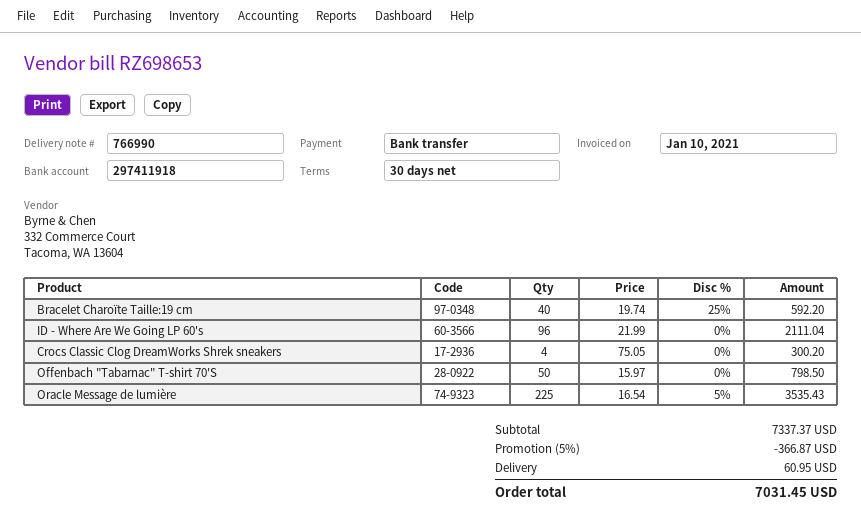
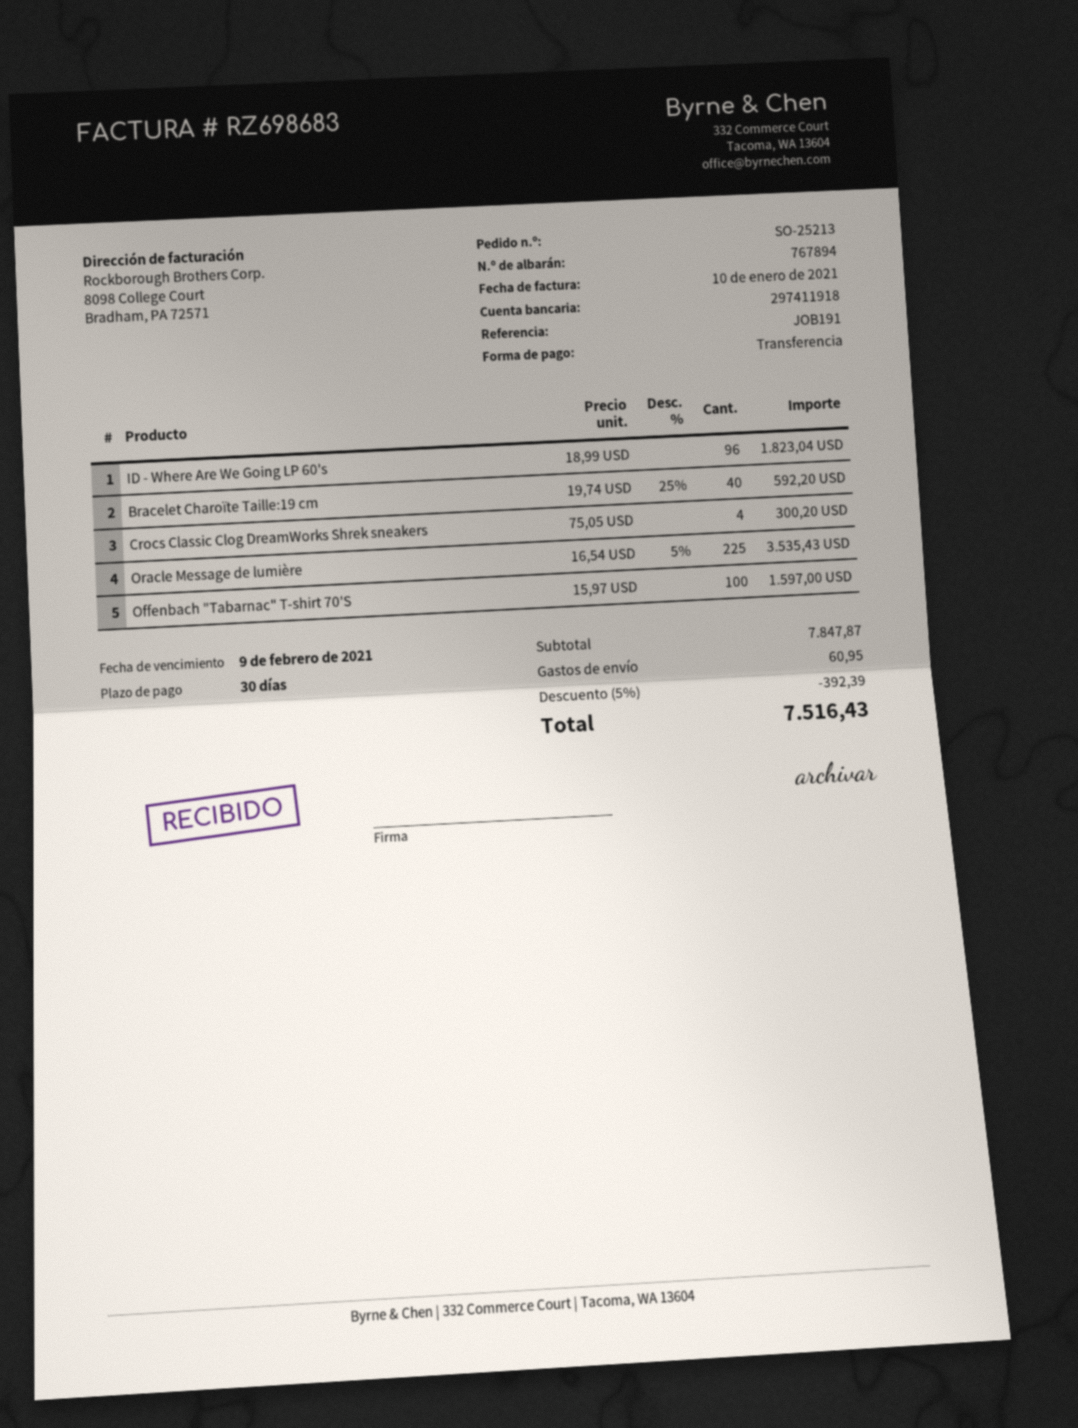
delivery note number: 766990 -> 767894
invoice number: RZ698653 -> RZ698683
ID - Where Are We Going LP 60's: 96 x 21.99 = 2111.04 -> 96 x 18.99 = 1823.04
Offenbach "Tabarnac" T-shirt 70'S: 50 x 15.97 = 798.50 -> 100 x 15.97 = 1597.00
subtotal: 7337.37 -> 7847.87
discount: 5% = 366.87 -> 5% = 392.39
total: 7031.45 -> 7516.43

